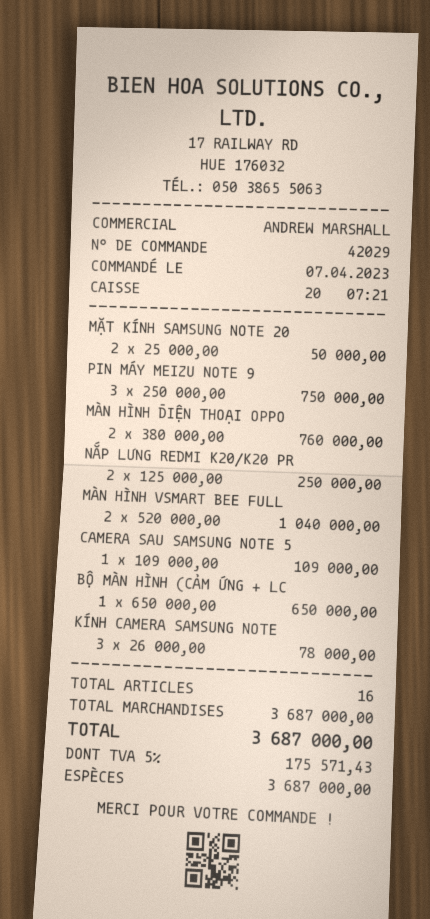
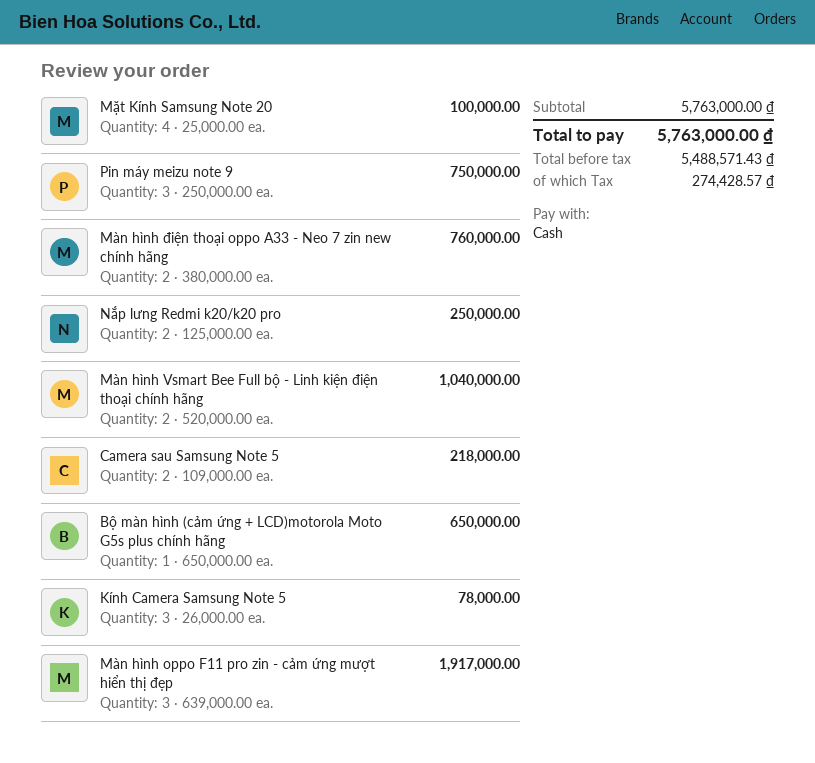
MẶT KÍNH SAMSUNG NOTE 20: 2 x 25000.00 = 50000.00 -> 4 x 25000.00 = 100000.00
CAMERA SAU SAMSUNG NOTE 5: 1 x 109000.00 = 109000.00 -> 2 x 109000.00 = 218000.00
Màn hình oppo F11 pro zin - cảm ứng mượt hiển thị đẹp: none -> 3 x 639000.00 = 1917000.00
subtotal: 3687000.00 -> 5763000.00
tax: 175571.43 -> 274428.57
total: 3687000.00 -> 5763000.00

